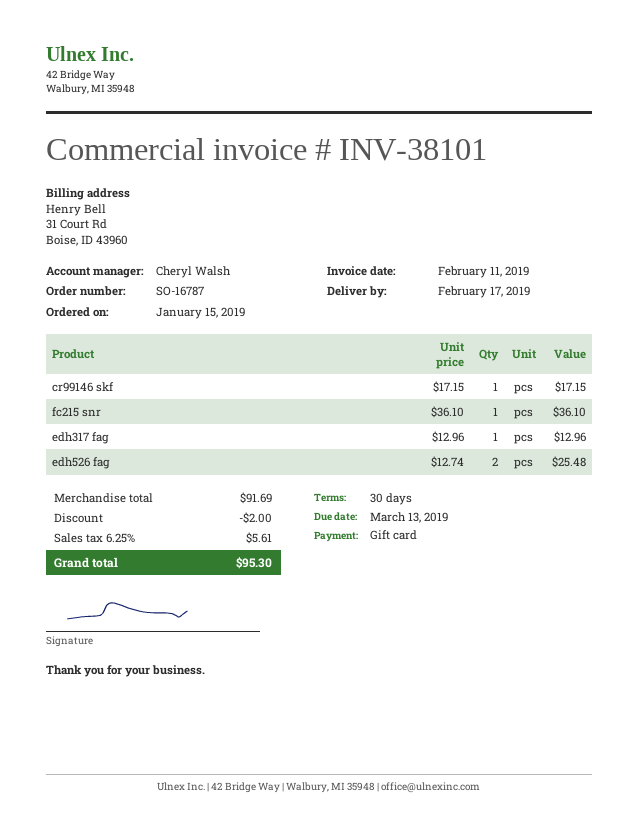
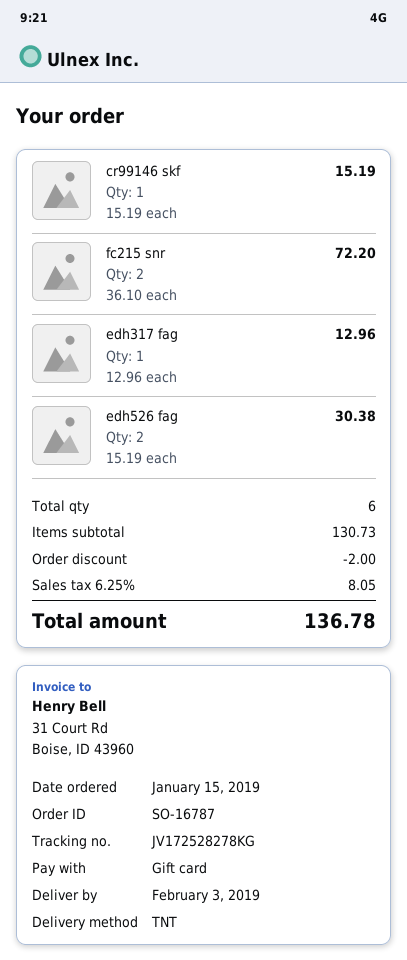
delivery date: 2019-02-17 -> 2019-02-03
cr99146 skf: 1 x 17.15 = 17.15 -> 1 x 15.19 = 15.19
fc215 snr: 1 x 36.10 = 36.10 -> 2 x 36.10 = 72.20
edh526 fag: 2 x 12.74 = 25.48 -> 2 x 15.19 = 30.38
subtotal: 91.69 -> 130.73
tax: 6.25% = 5.61 -> 6.25% = 8.05
total: 95.30 -> 136.78

